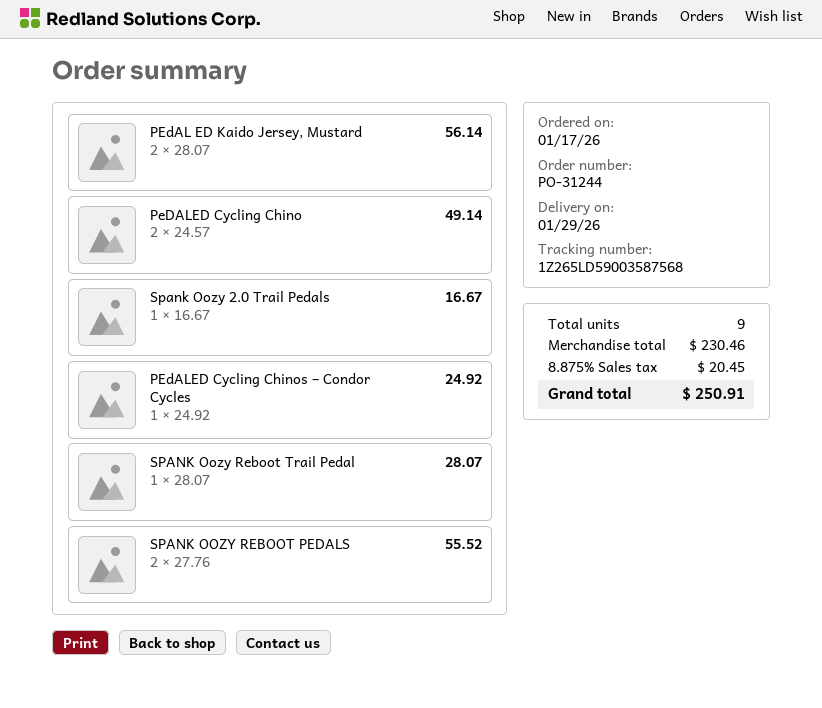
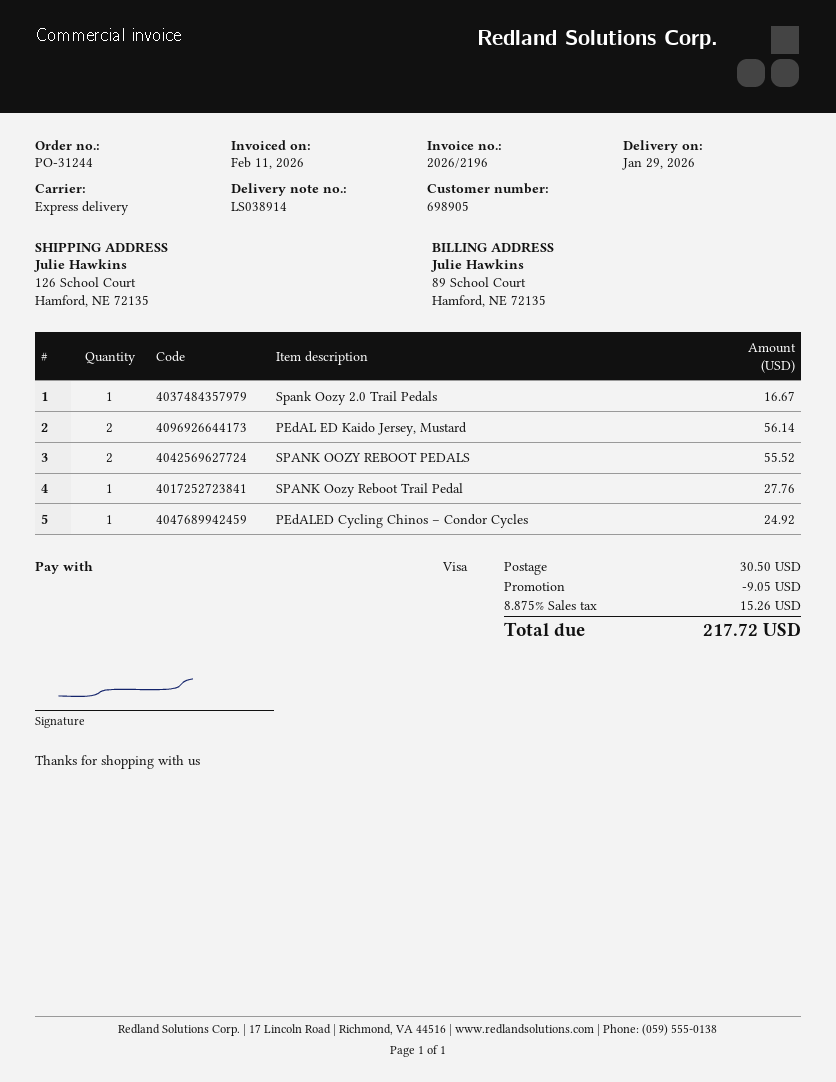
PeDALED Cycling Chino: 2 for 49.14 -> none
SPANK Oozy Reboot Trail Pedal: 1 for 28.07 -> 1 for 27.76
discount: none -> 9.05
shipping: none -> 30.50
tax: 8.875% = 20.45 -> 8.875% = 15.26
total: 250.91 -> 217.72

